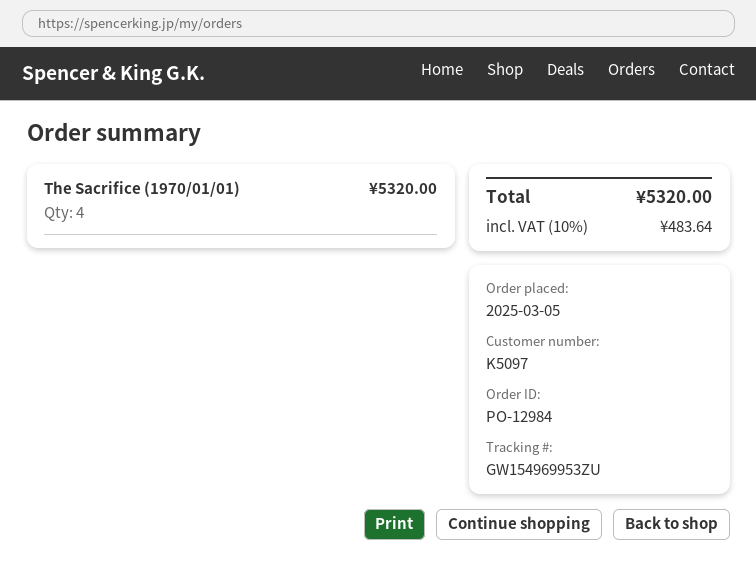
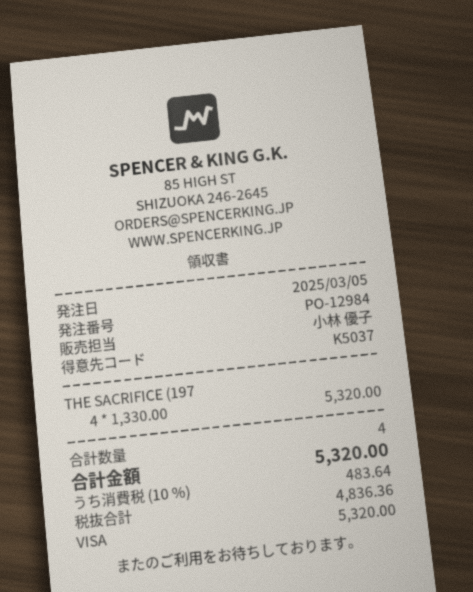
customer number: K5097 -> K5037

